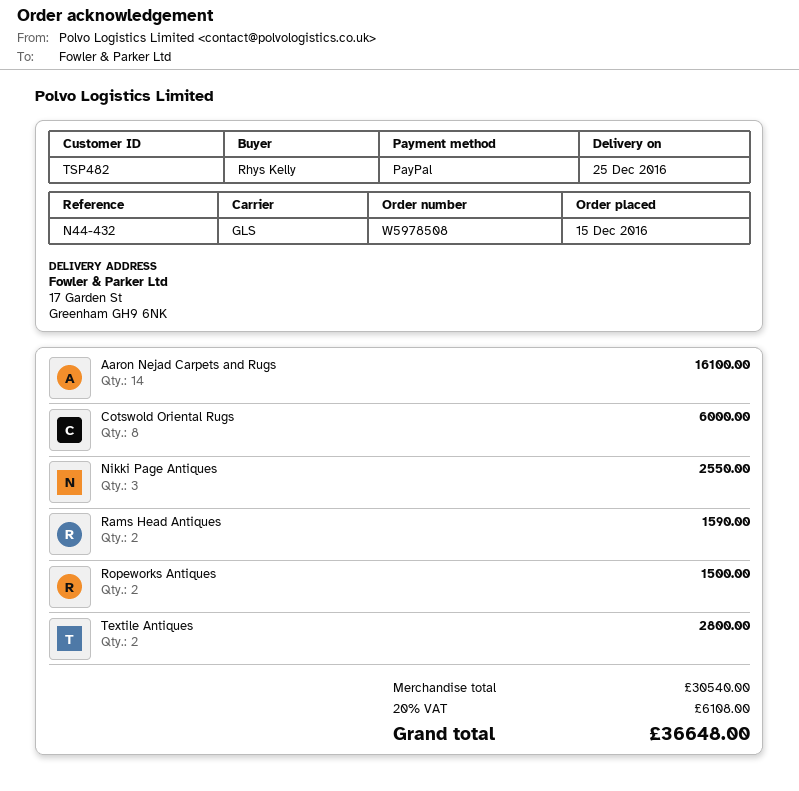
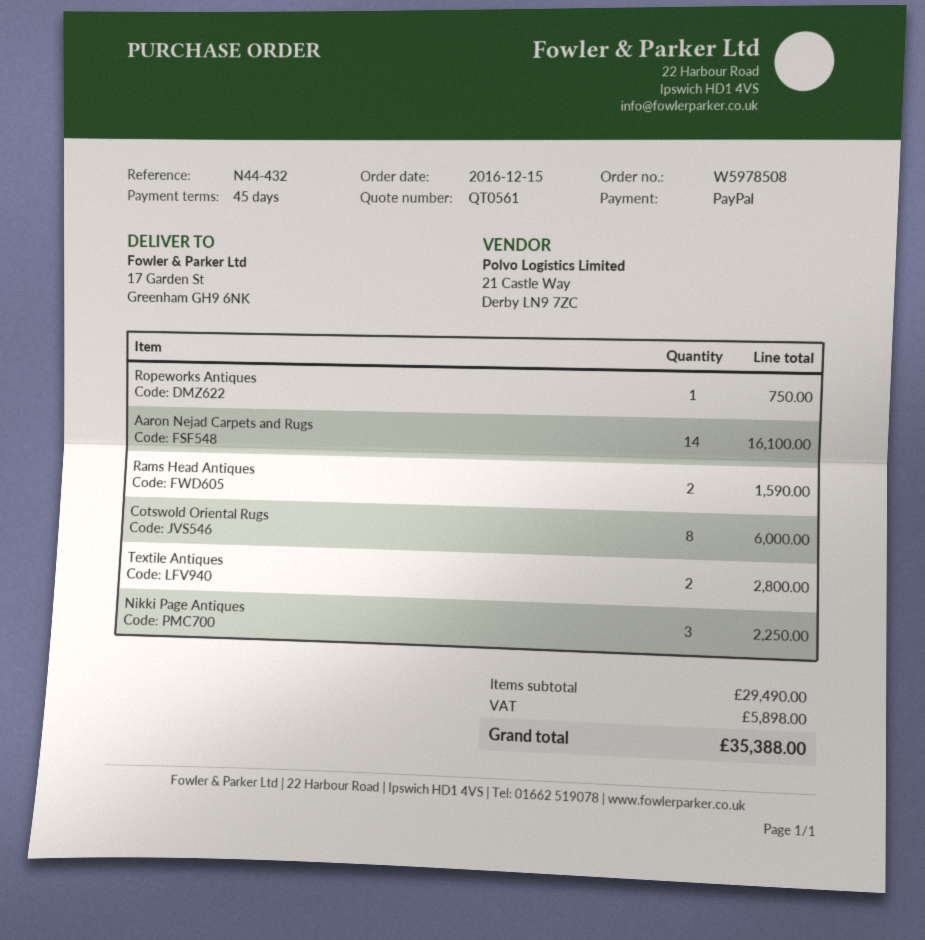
Nikki Page Antiques: 3 for 2550.00 -> 3 for 2250.00
Ropeworks Antiques: 2 for 1500.00 -> 1 for 750.00
subtotal: 30540.00 -> 29490.00
tax: 6108.00 -> 5898.00
total: 36648.00 -> 35388.00

